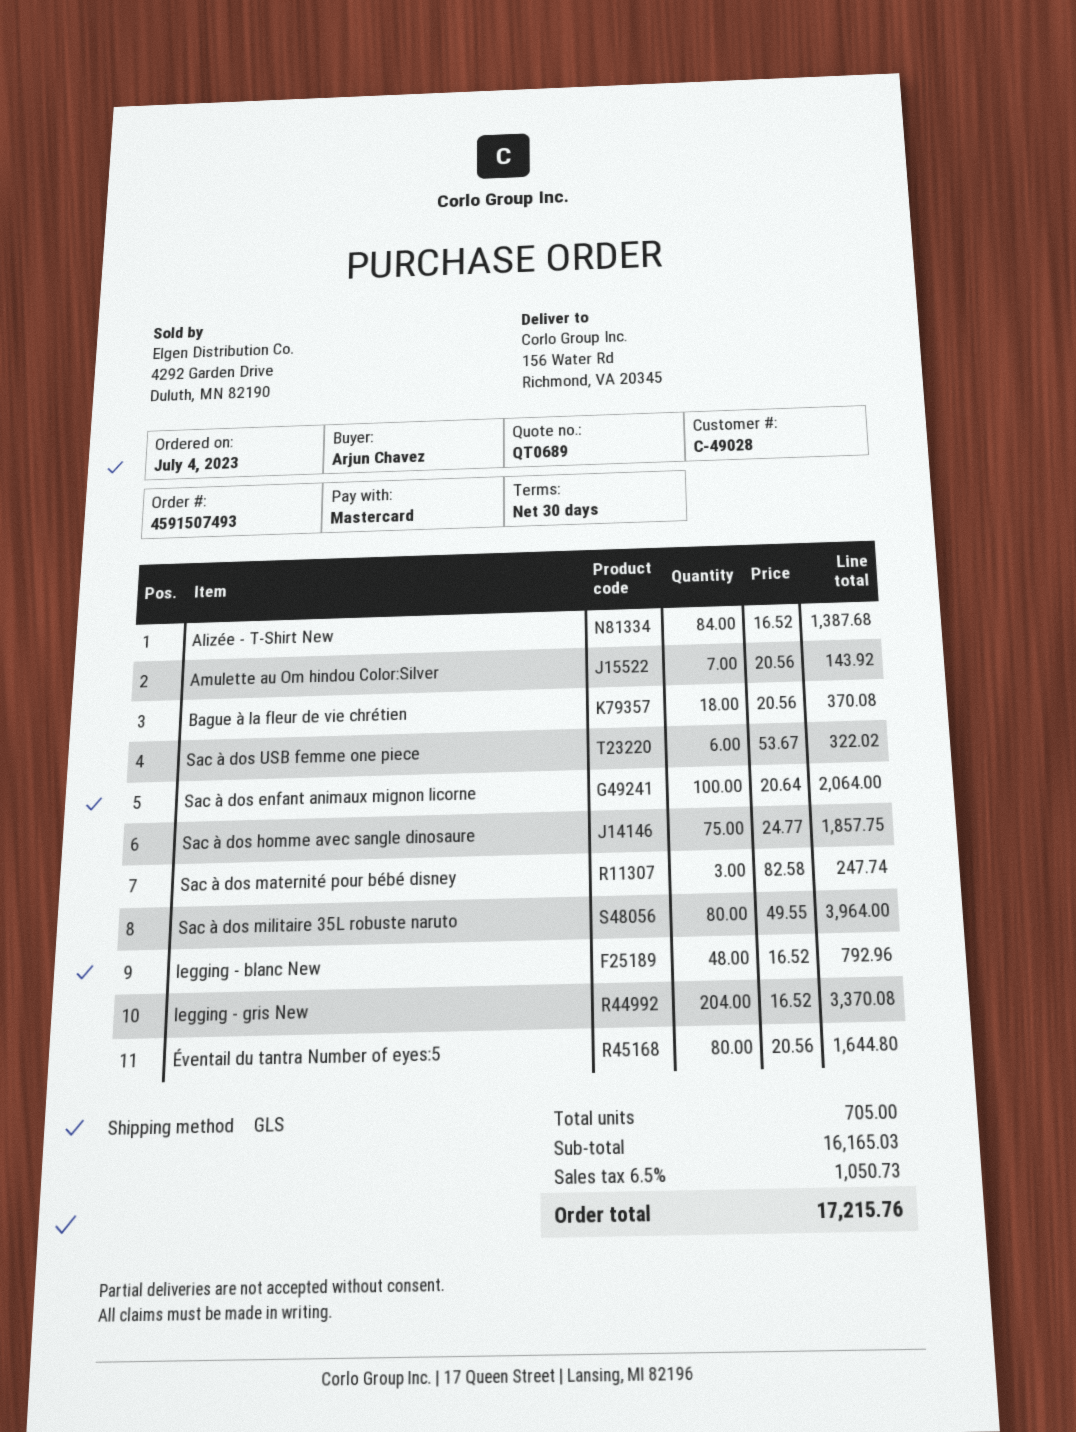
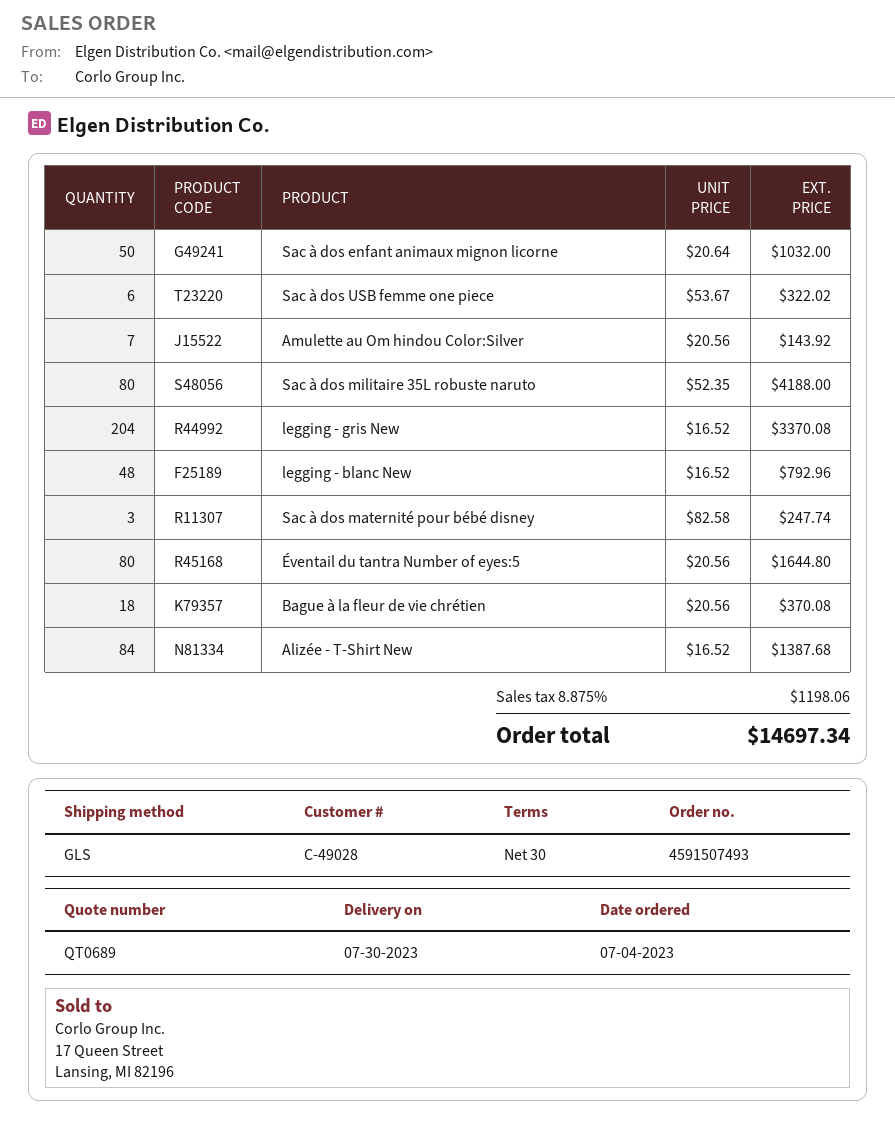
Sac à dos enfant animaux mignon licorne: 100 x 20.64 = 2064.00 -> 50 x 20.64 = 1032.00
Sac à dos homme avec sangle dinosaure: 75 x 24.77 = 1857.75 -> none
Sac à dos militaire 35L robuste naruto: 80 x 49.55 = 3964.00 -> 80 x 52.35 = 4188.00
tax: 6.5% = 1050.73 -> 8.875% = 1198.06
total: 17215.76 -> 14697.34

